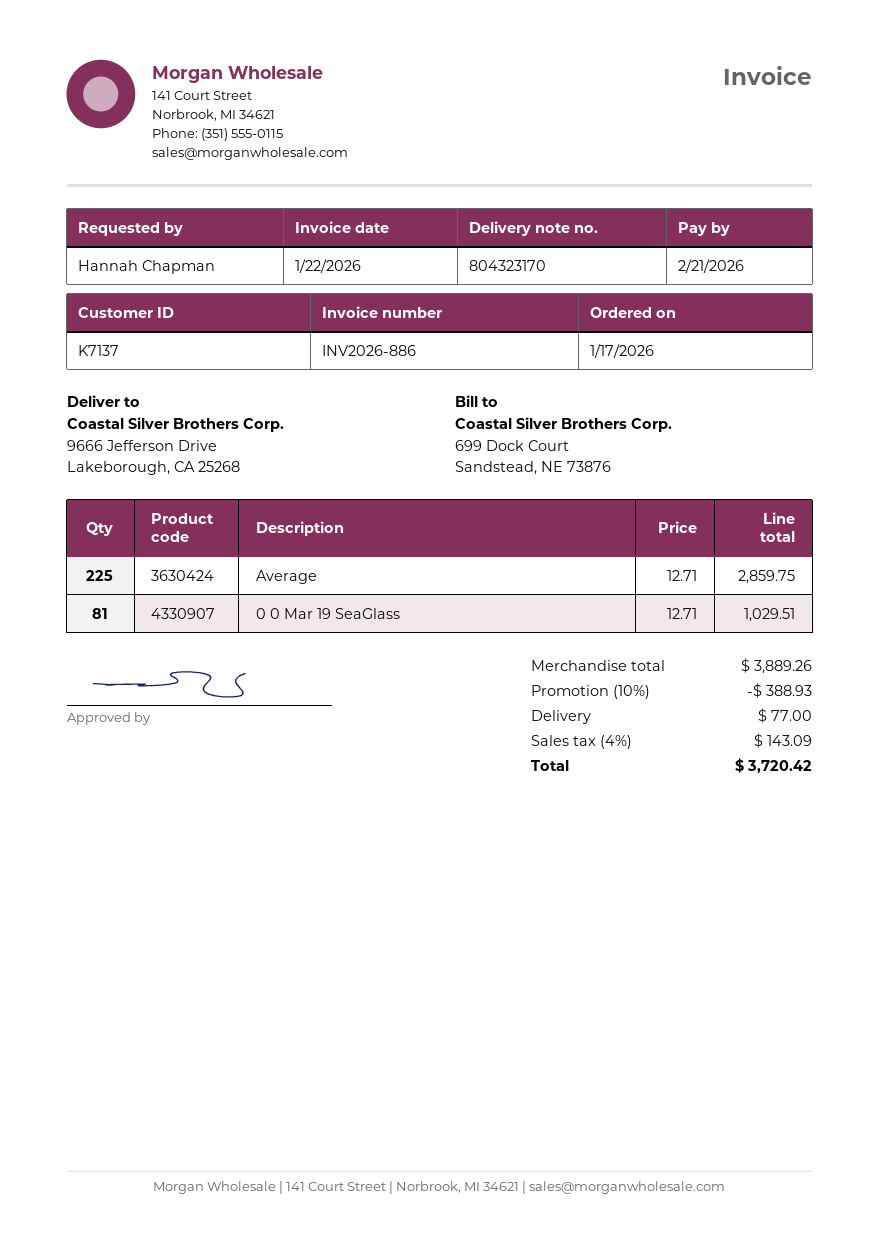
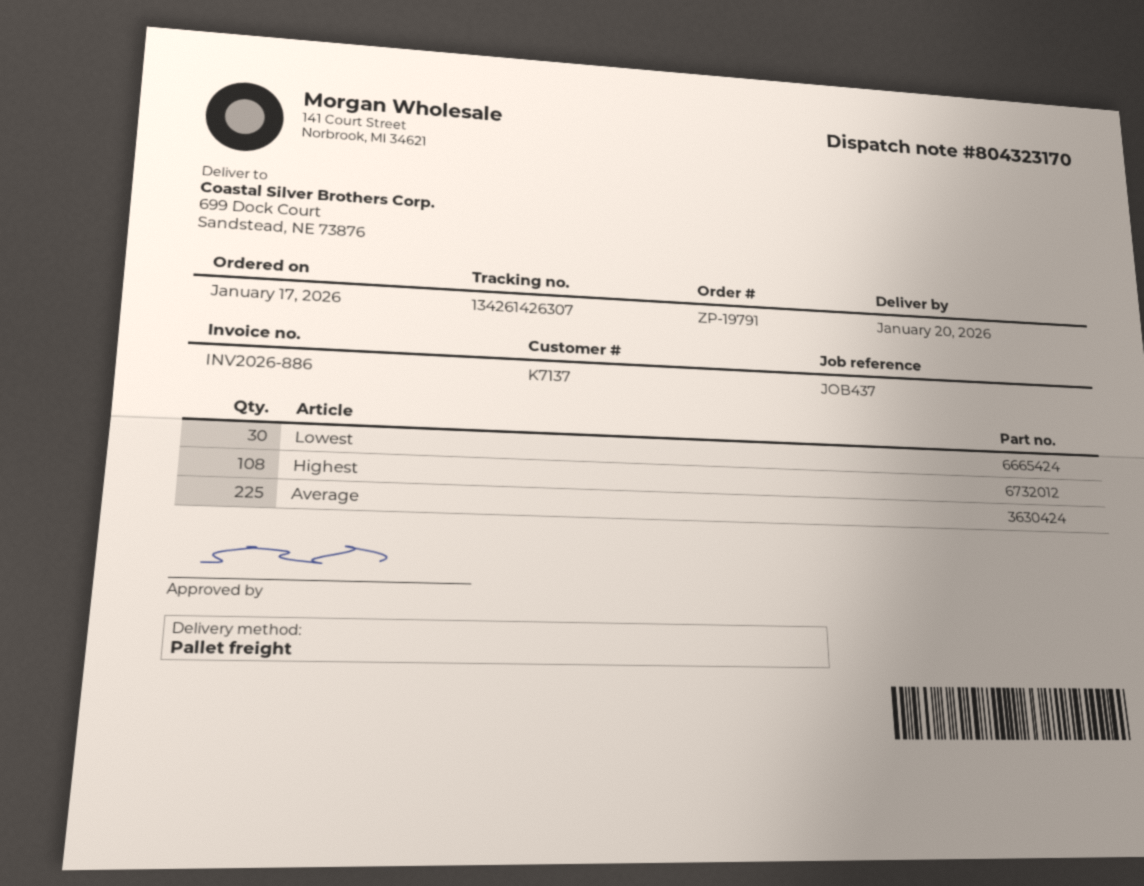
ship to: 9666 Jefferson Drive, Lakeborough, CA 25268 -> 699 Dock Court, Sandstead, NE 73876
0 0 Mar 19 SeaGlass: 81 -> none
Lowest: none -> 30
Highest: none -> 108

